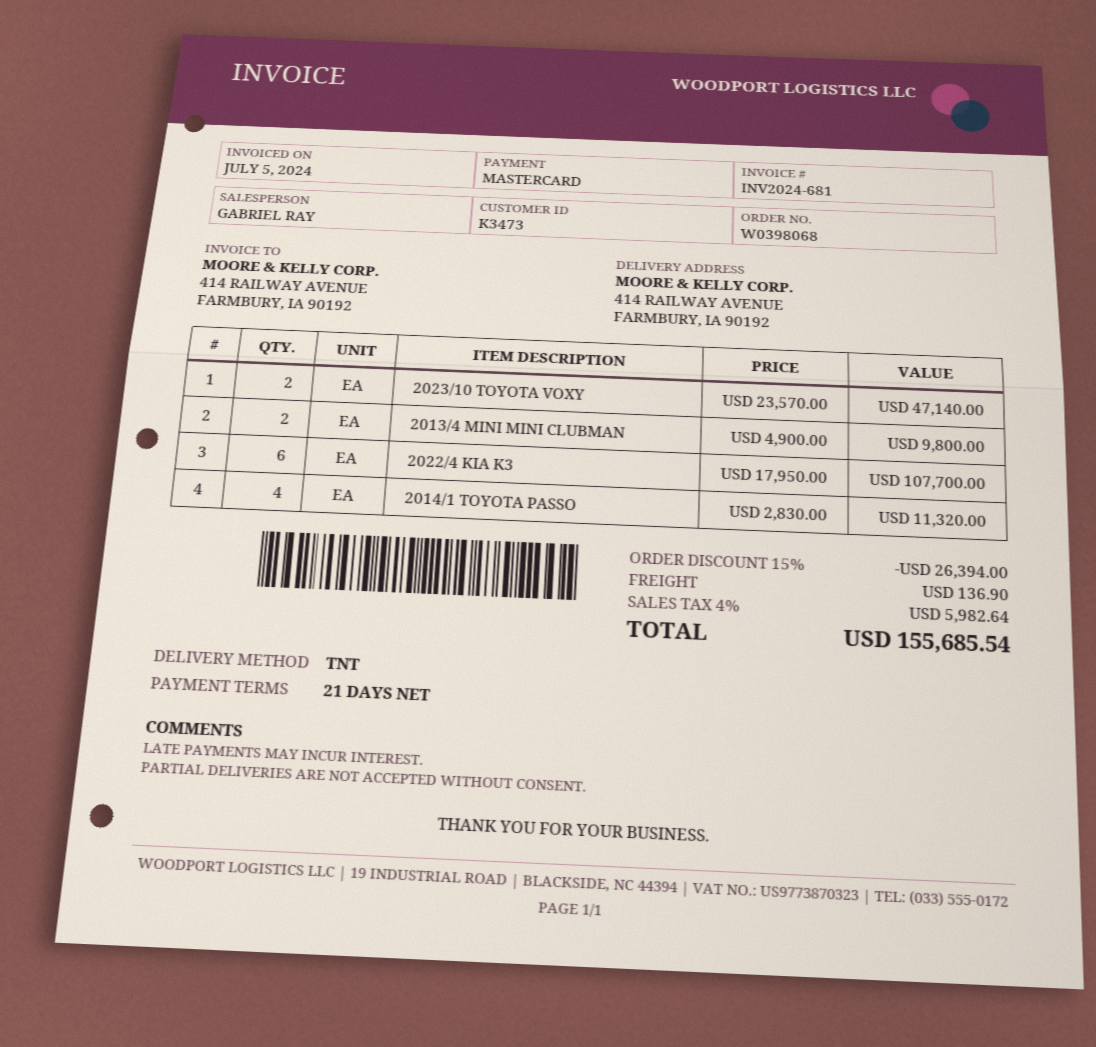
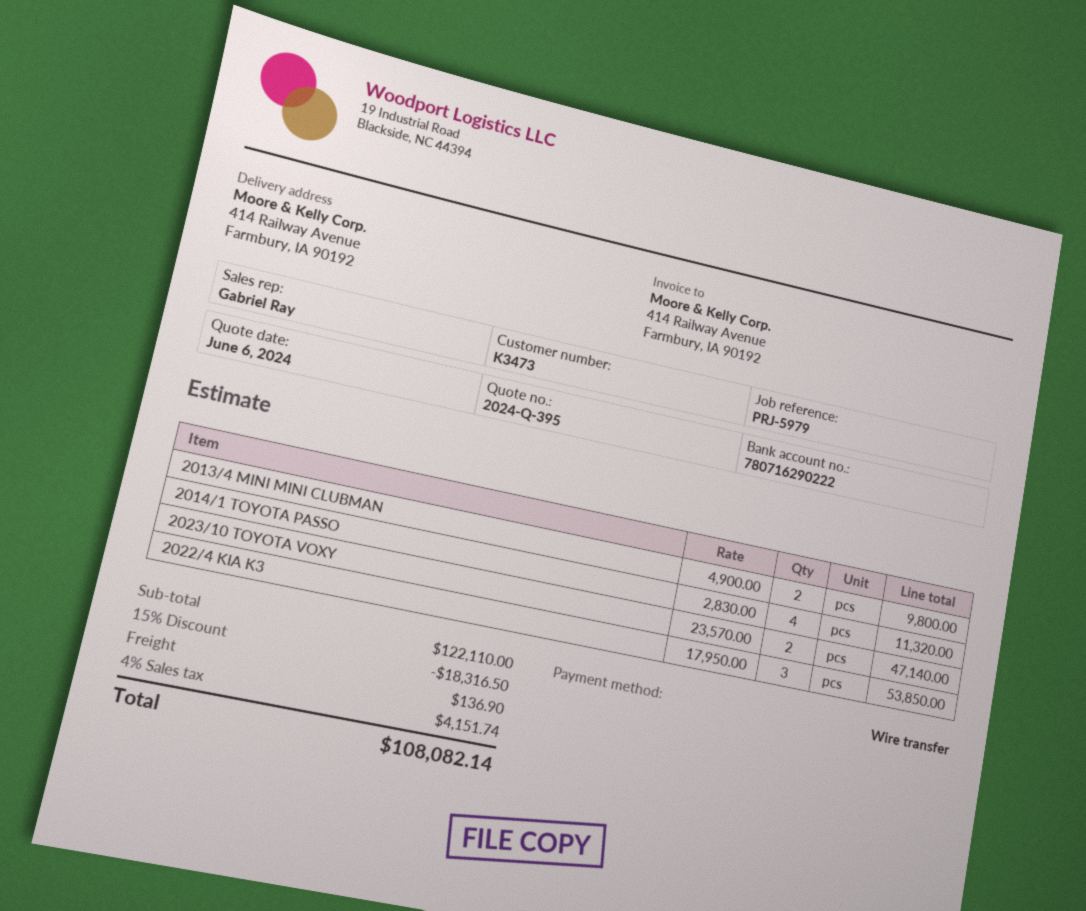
payment method: Mastercard -> bank transfer
2022/4 KIA K3: 6 x 17950.00 = 107700.00 -> 3 x 17950.00 = 53850.00
discount: 15% = 26394.00 -> 15% = 18316.50
tax: 4% = 5982.64 -> 4% = 4151.74
total: 155685.54 -> 108082.14

